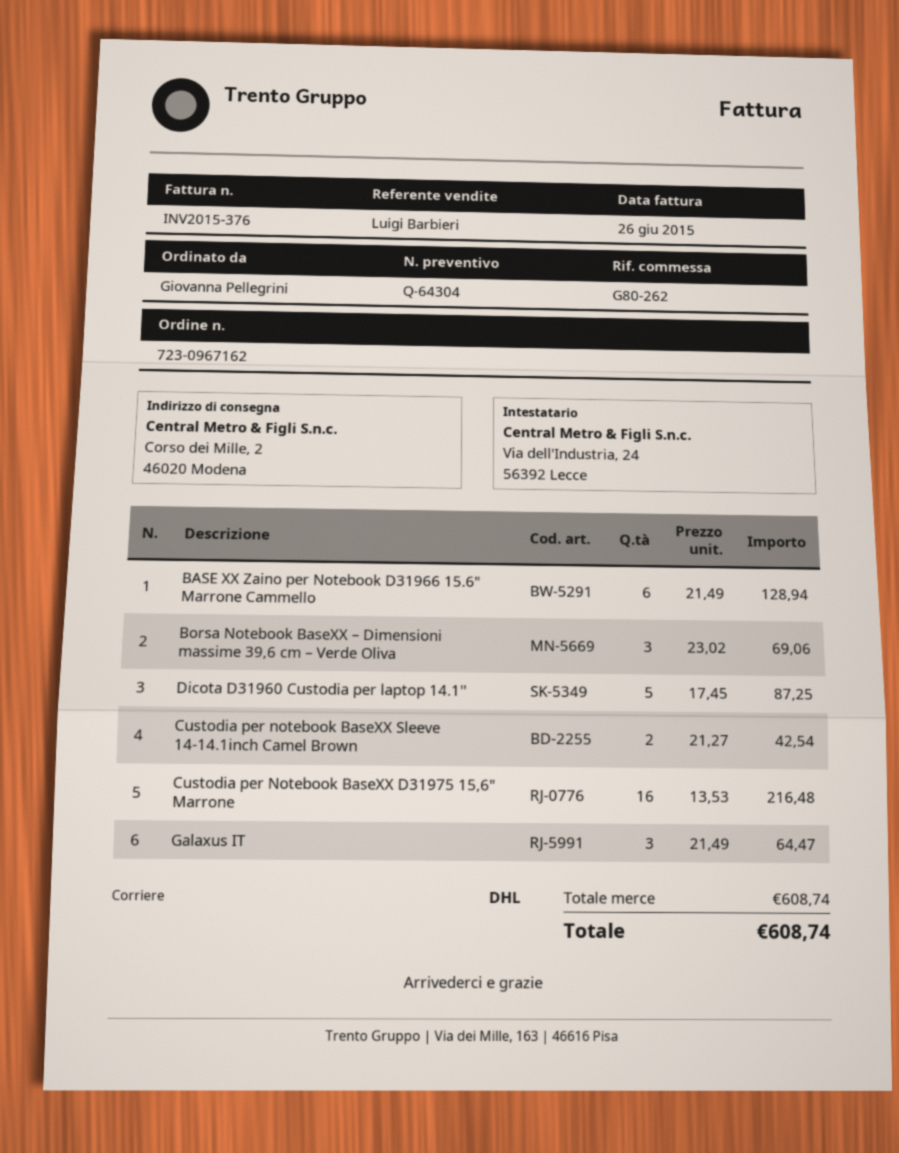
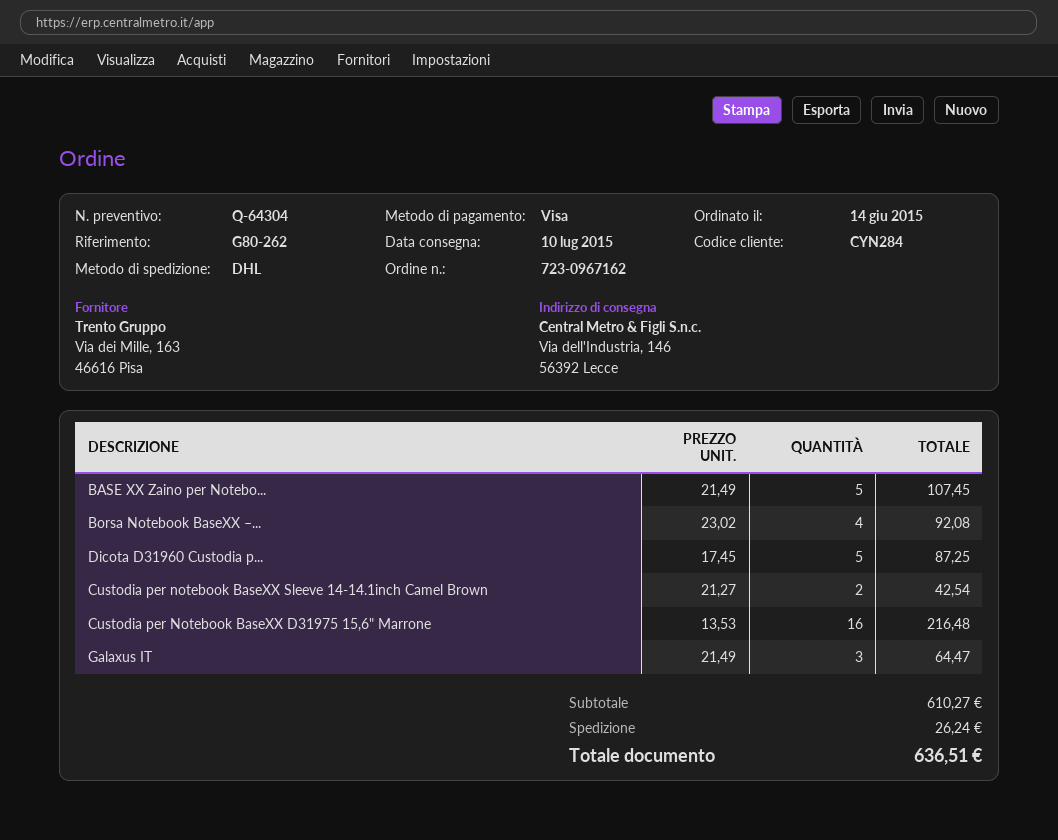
ship to: Corso dei Mille, 2, 46020 Modena -> Via dell'Industria, 146, 56392 Lecce
BASE XX Zaino per Notebook D31966 15.6" Marrone Cammello: 6 x 21.49 = 128.94 -> 5 x 21.49 = 107.45
Borsa Notebook BaseXX – Dimensioni massime 39,6 cm – Verde Oliva: 3 x 23.02 = 69.06 -> 4 x 23.02 = 92.08
subtotal: 608.74 -> 610.27
shipping: none -> 26.24
total: 608.74 -> 636.51

